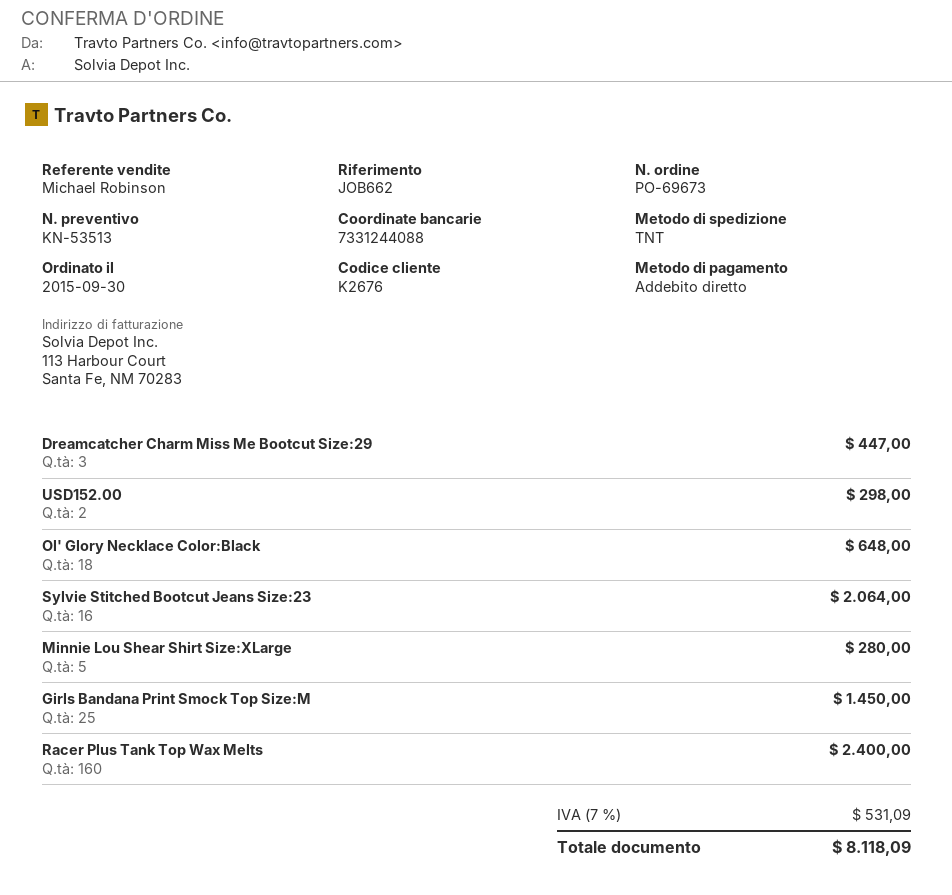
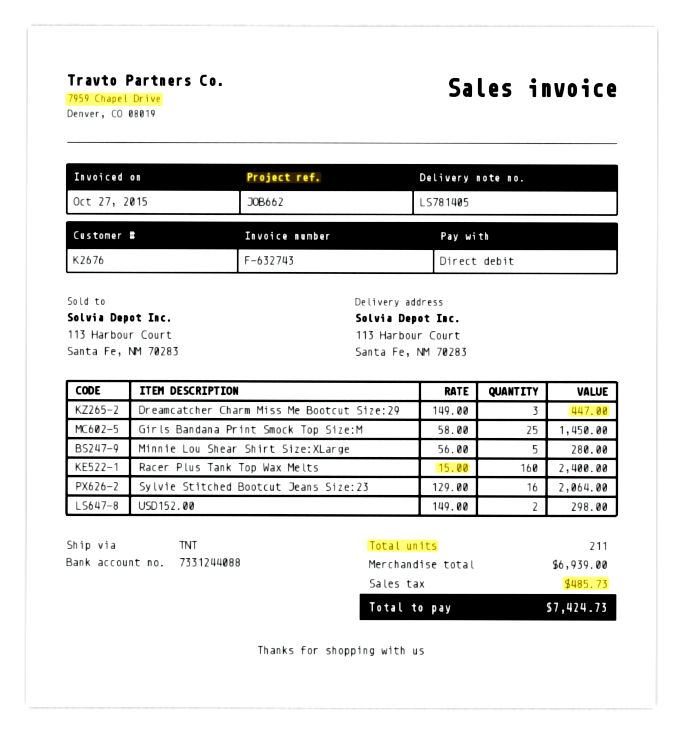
Ol' Glory Necklace Color:Black: 18 for 648.00 -> none
tax: 531.09 -> 485.73
total: 8118.09 -> 7424.73

